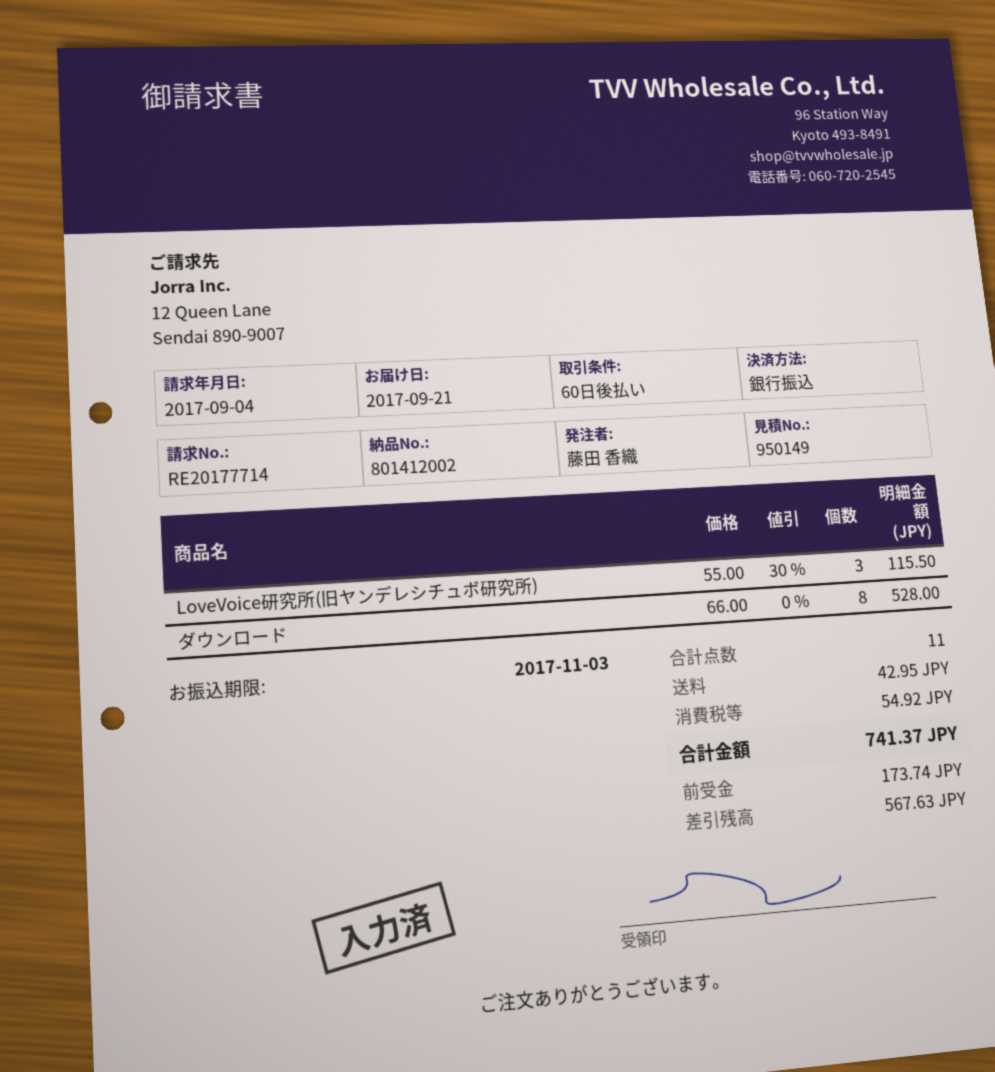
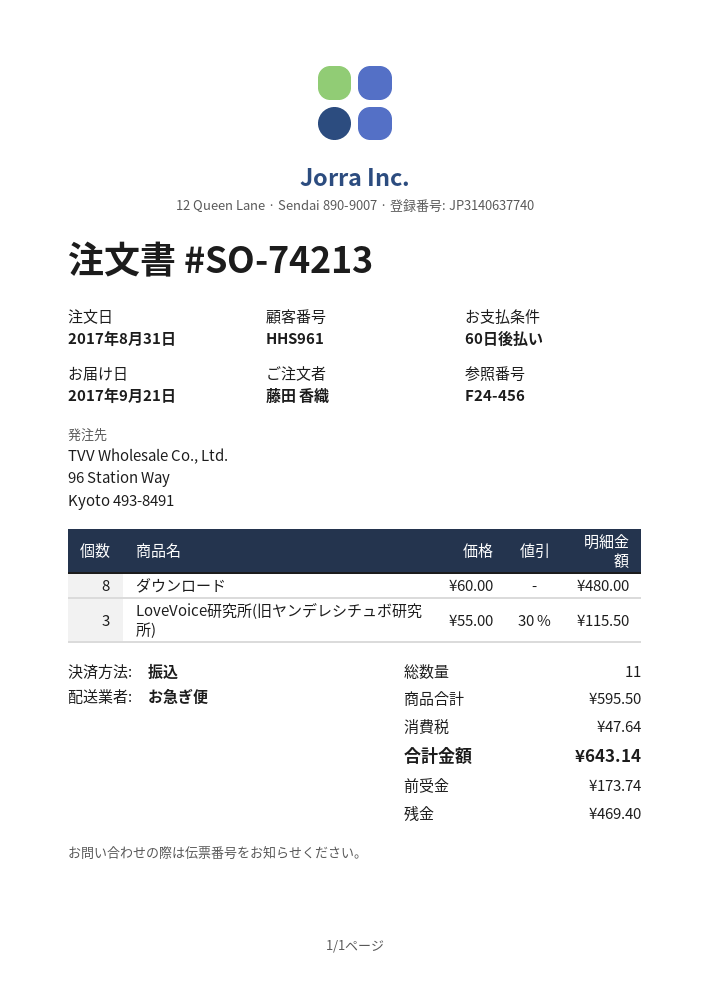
ダウンロード: 8 x 66.00 = 528.00 -> 8 x 60.00 = 480.00
shipping: 42.95 -> none
tax: 54.92 -> 47.64
total: 741.37 -> 643.14
balance: 567.63 -> 469.40

